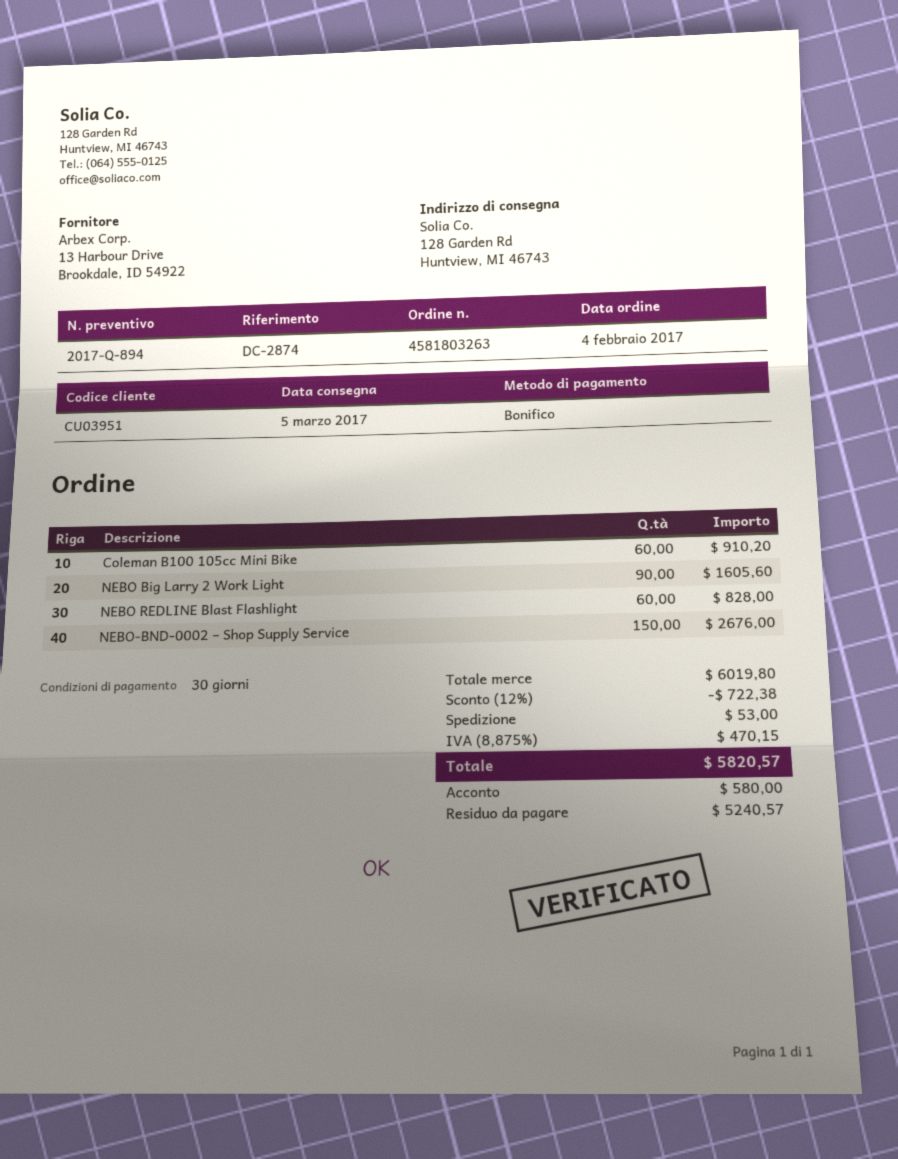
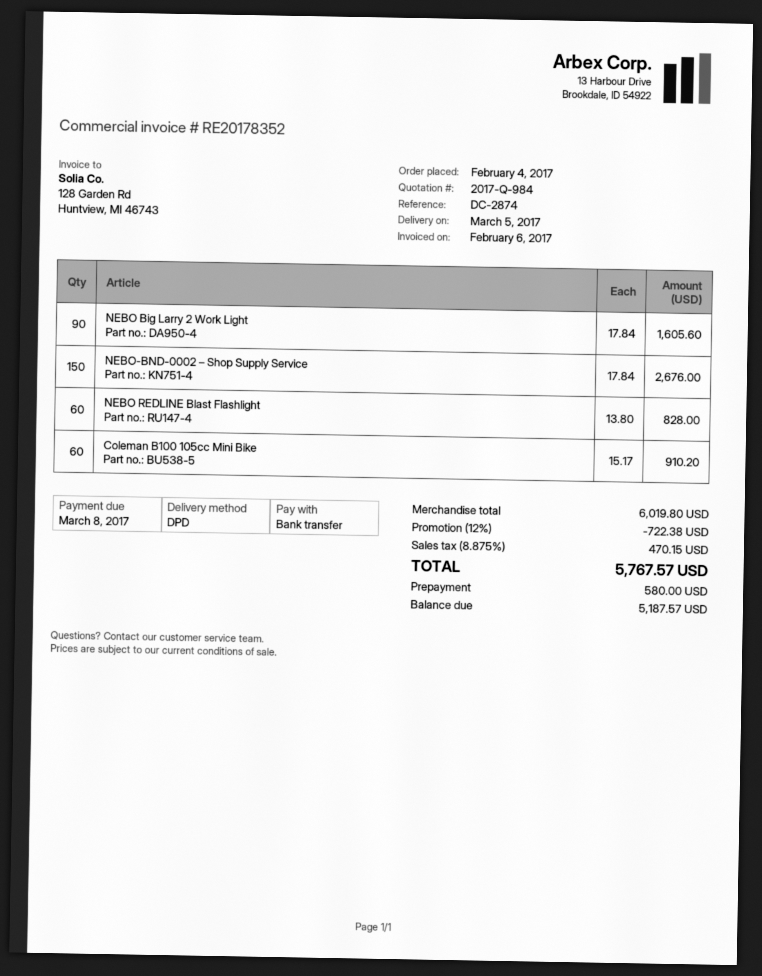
quote number: 2017-Q-894 -> 2017-Q-984
shipping: 53.00 -> none
total: 5820.57 -> 5767.57
balance: 5240.57 -> 5187.57

